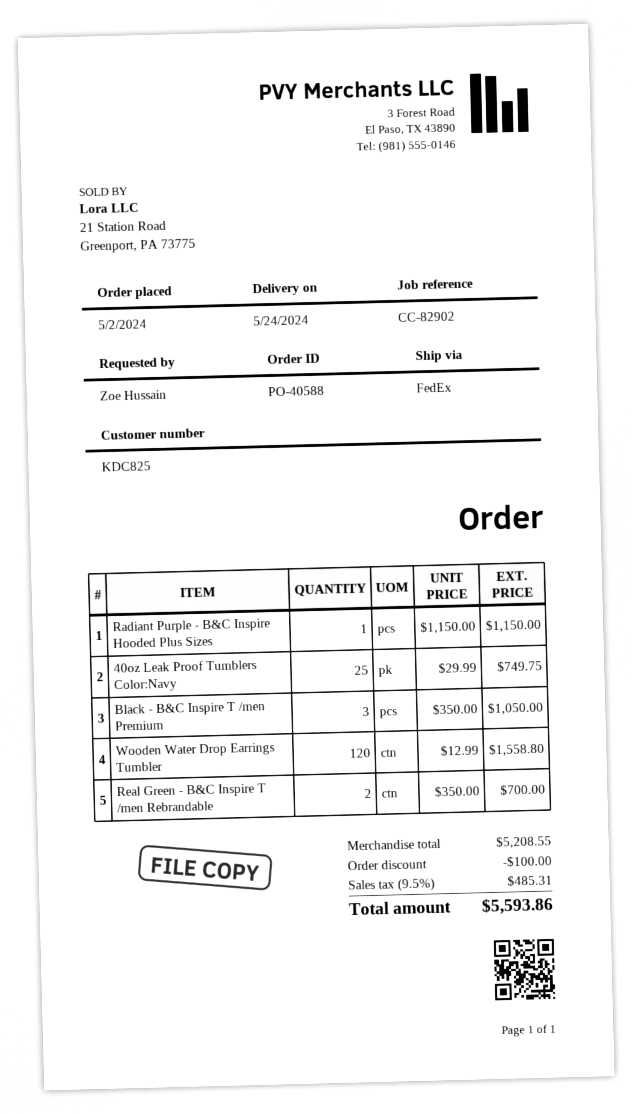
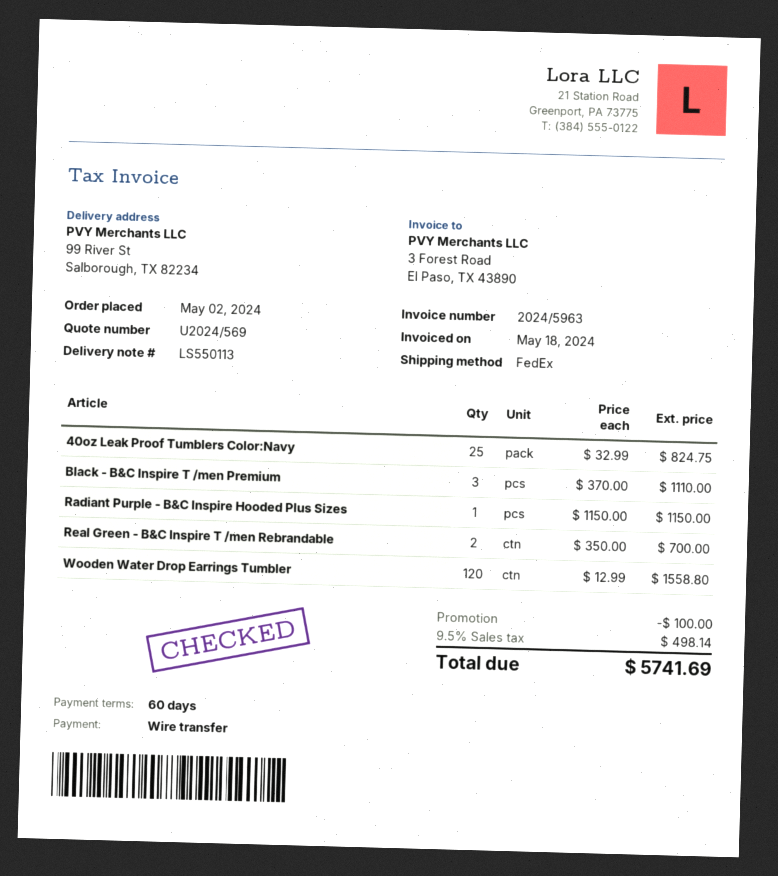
40oz Leak Proof Tumblers Color:Navy: 25 x 29.99 = 749.75 -> 25 x 32.99 = 824.75
Black - B&C Inspire T /men Premium: 3 x 350.00 = 1050.00 -> 3 x 370.00 = 1110.00
tax: 9.5% = 485.31 -> 9.5% = 498.14
total: 5593.86 -> 5741.69

